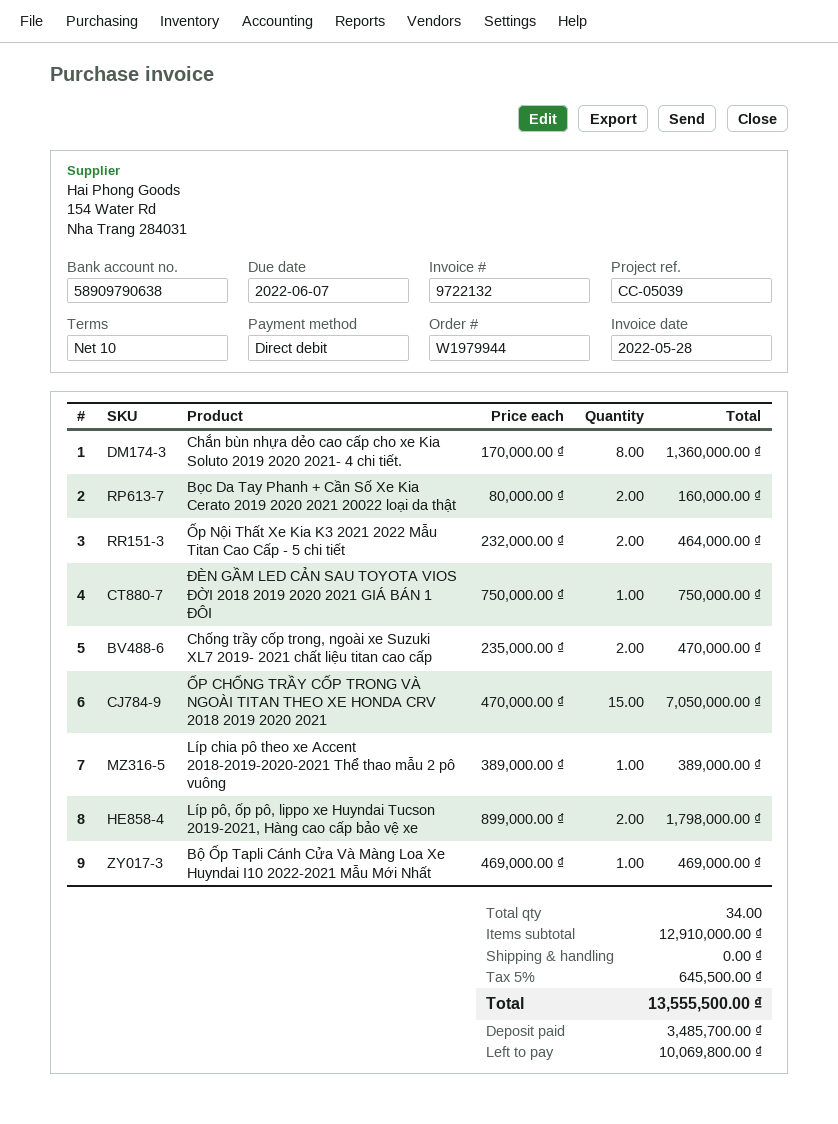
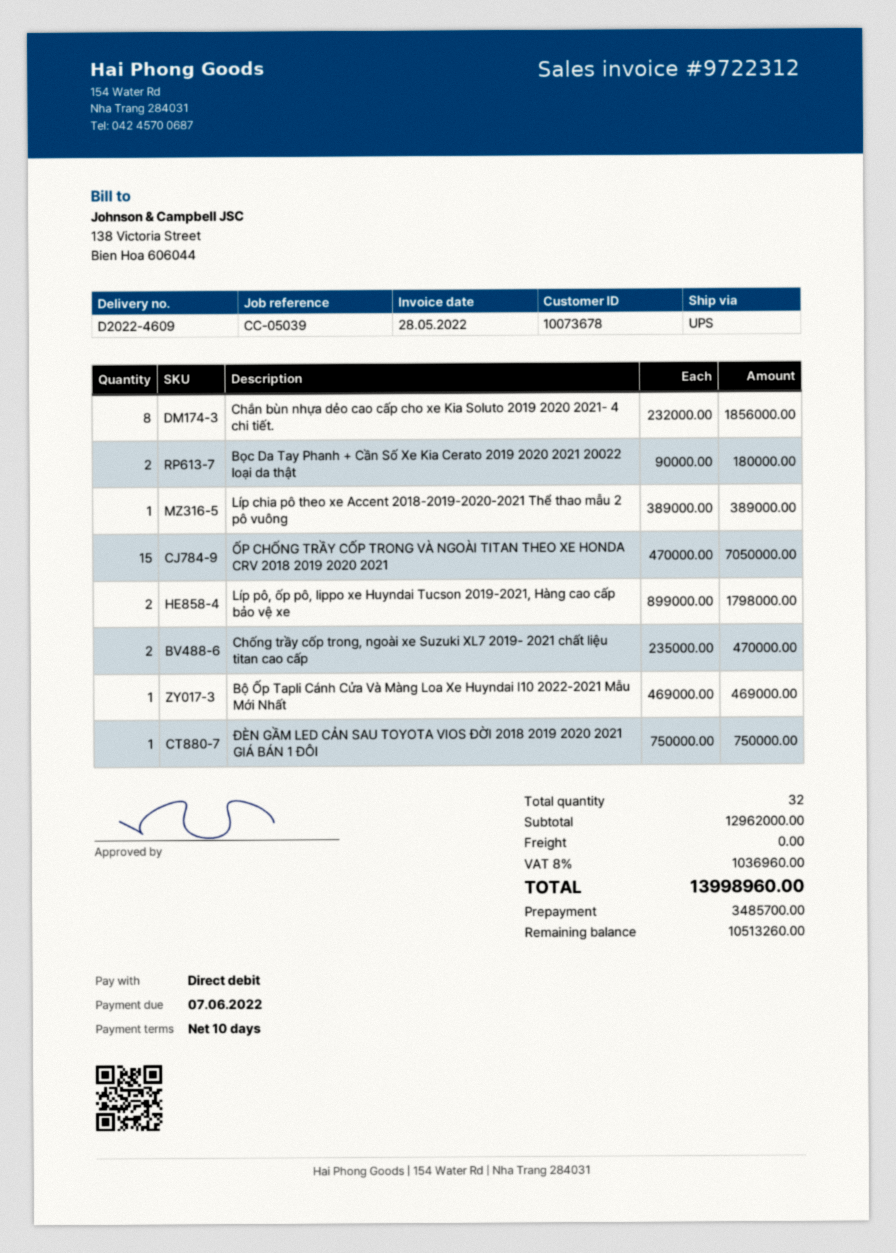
invoice number: 9722132 -> 9722312
Chắn bùn nhựa dẻo cao cấp cho xe Kia Soluto 2019 2020 2021- 4 chi tiết.: 8 x 170000.00 = 1360000.00 -> 8 x 232000.00 = 1856000.00
Bọc Da Tay Phanh + Cần Số Xe Kia Cerato 2019 2020 2021 20022 loại da thật: 2 x 80000.00 = 160000.00 -> 2 x 90000.00 = 180000.00
Ốp Nội Thất Xe Kia K3 2021 2022 Mẫu Titan Cao Cấp - 5 chi tiết: 2 x 232000.00 = 464000.00 -> none
total quantity: 34 -> 32
subtotal: 12910000.00 -> 12962000.00
tax: 5% = 645500.00 -> 8% = 1036960.00
total: 13555500.00 -> 13998960.00
balance: 10069800.00 -> 10513260.00

